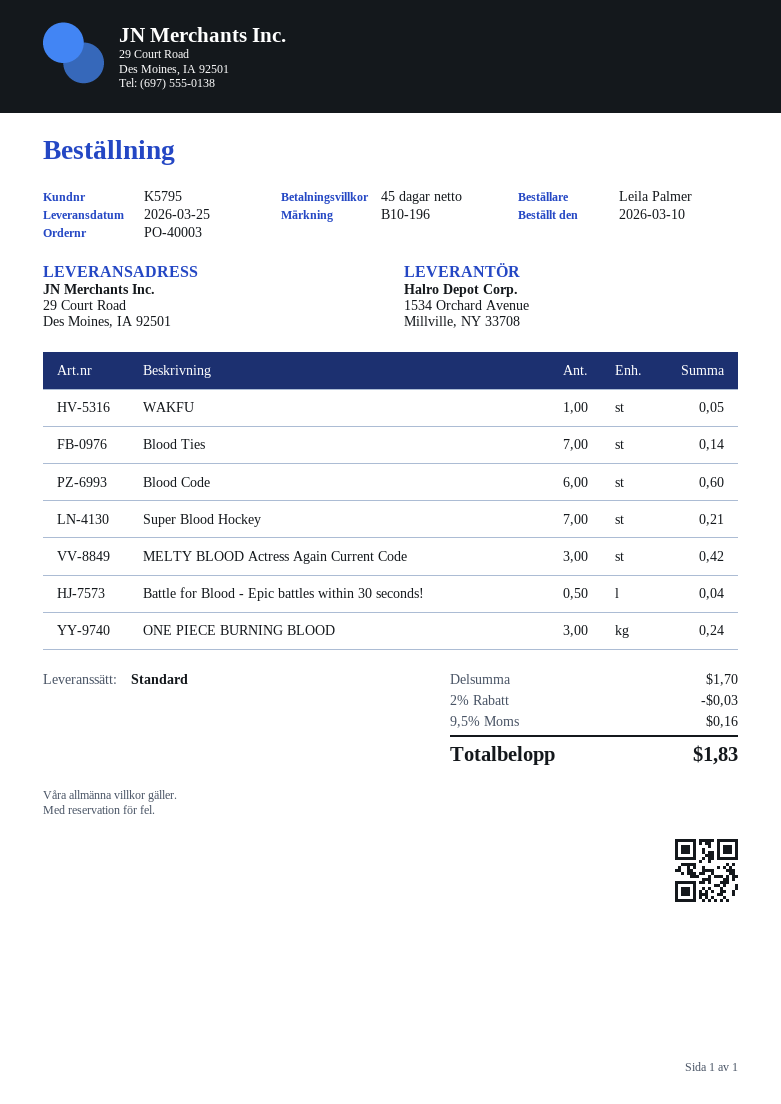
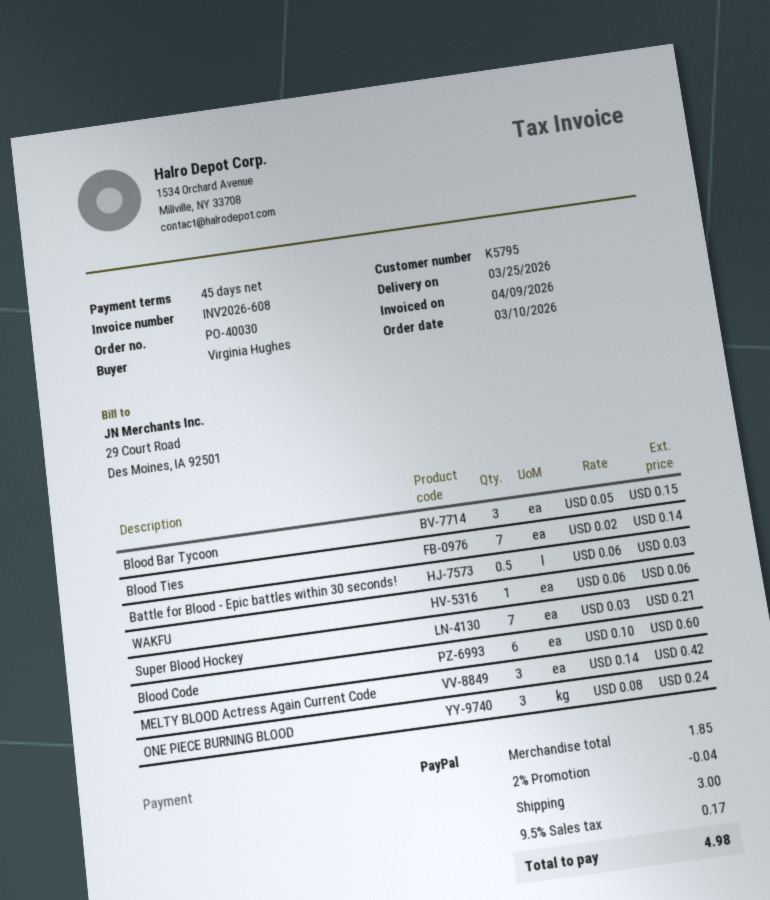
order number: PO-40003 -> PO-40030
ordered by: Leila Palmer -> Virginia Hughes
WAKFU: 1 for 0.05 -> 1 for 0.06
Battle for Blood - Epic battles within 30 seconds!: 0.5 for 0.04 -> 0.5 for 0.03
Blood Bar Tycoon: none -> 3 for 0.15
subtotal: 1.70 -> 1.85
discount: 2% = 0.03 -> 2% = 0.04
shipping: none -> 3.00
tax: 9.5% = 0.16 -> 9.5% = 0.17
total: 1.83 -> 4.98

